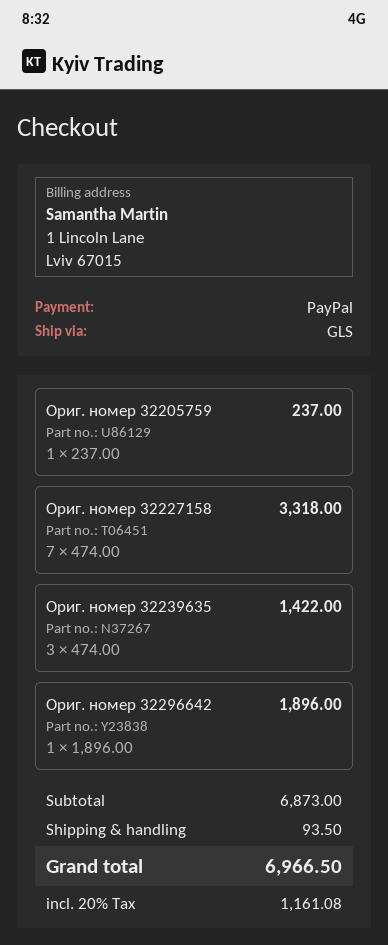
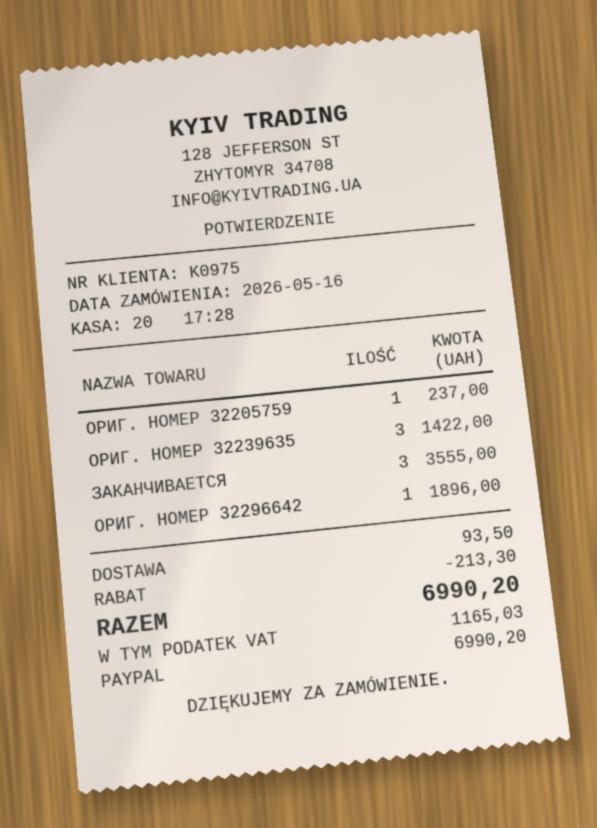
Ориг. номер 32227158: 7 for 3318.00 -> none
ЗАКАНЧИВАЕТСЯ: none -> 3 for 3555.00
discount: none -> 213.30
tax: 1161.08 -> 1165.03
total: 6966.50 -> 6990.20

